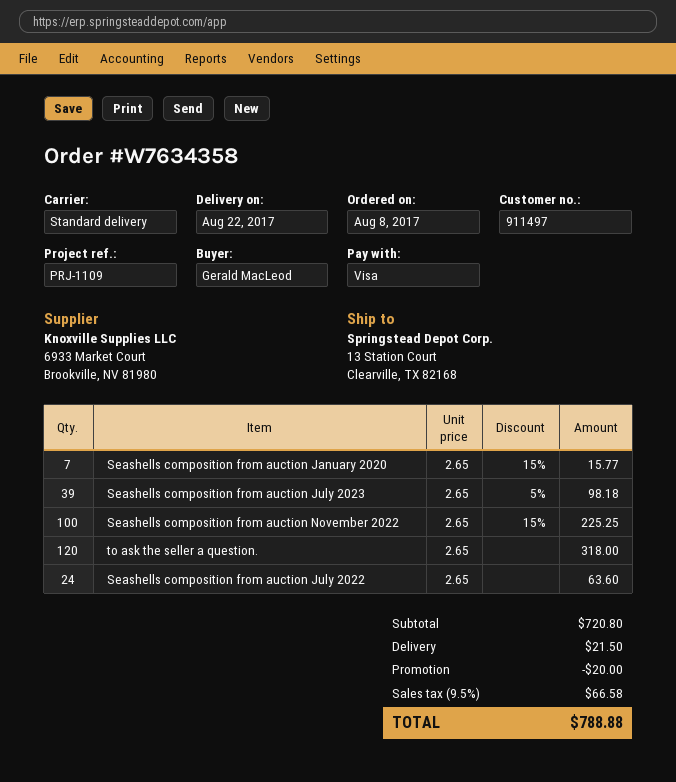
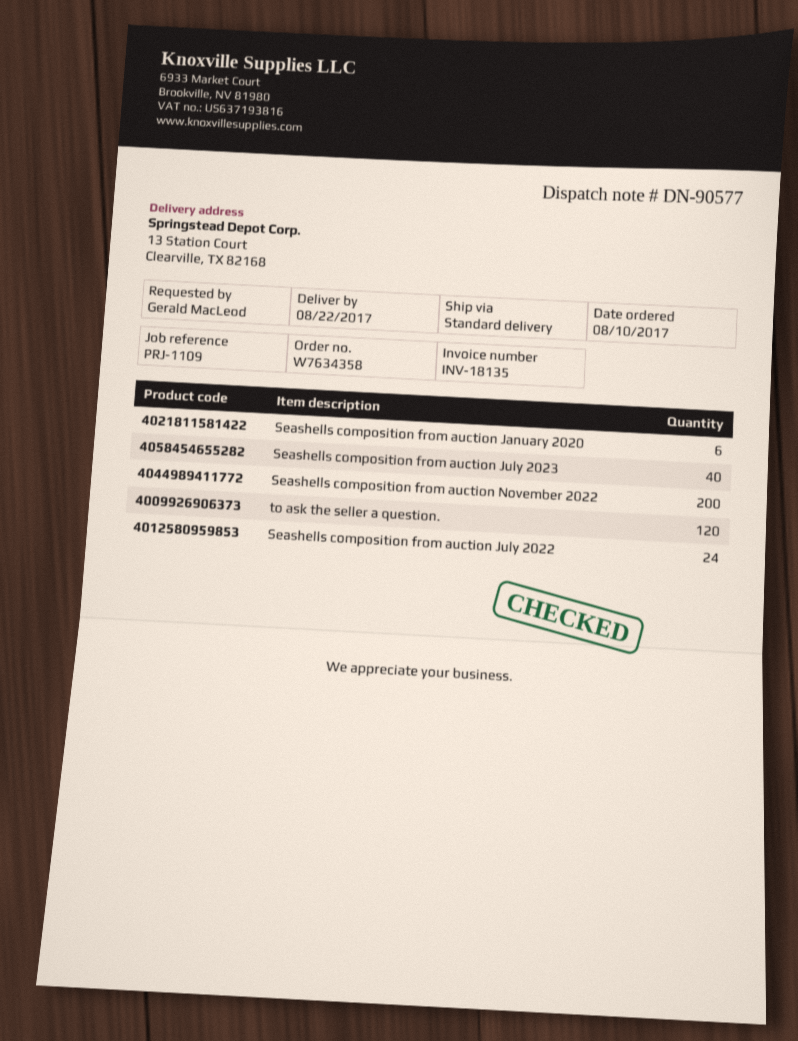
order date: 2017-08-08 -> 2017-08-10
Seashells composition from auction January 2020: 7 -> 6
Seashells composition from auction July 2023: 39 -> 40
Seashells composition from auction November 2022: 100 -> 200

